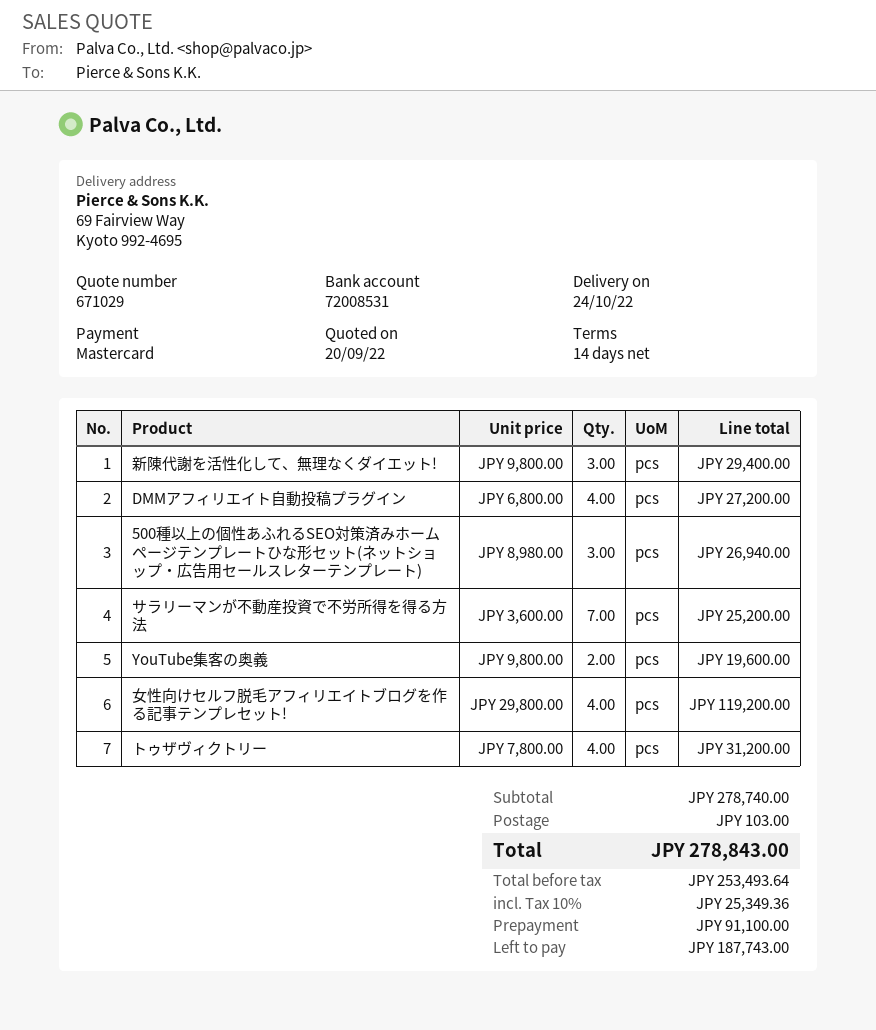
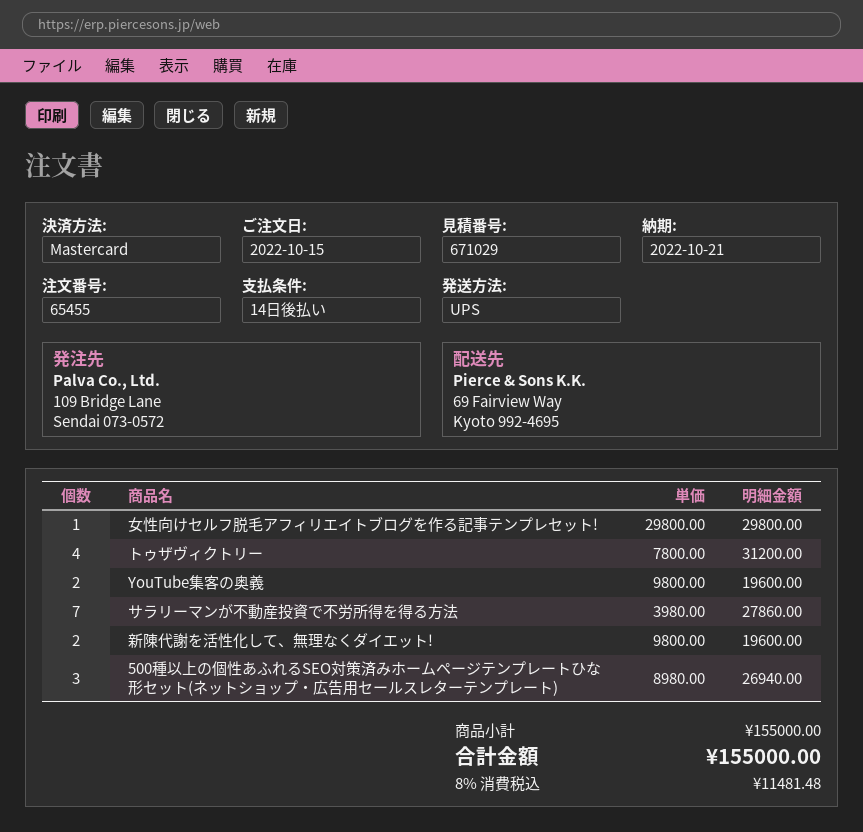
delivery date: 2022-10-24 -> 2022-10-21
新陳代謝を活性化して、無理なくダイエット!: 3 x 9800.00 = 29400.00 -> 2 x 9800.00 = 19600.00
DMMアフィリエイト自動投稿プラグイン: 4 x 6800.00 = 27200.00 -> none
サラリーマンが不動産投資で不労所得を得る方法: 7 x 3600.00 = 25200.00 -> 7 x 3980.00 = 27860.00
女性向けセルフ脱毛アフィリエイトブログを作る記事テンプレセット!: 4 x 29800.00 = 119200.00 -> 1 x 29800.00 = 29800.00
subtotal: 278740.00 -> 155000.00
shipping: 103.00 -> none
tax: 10% = 25349.36 -> 8% = 11481.48
total: 278843.00 -> 155000.00

